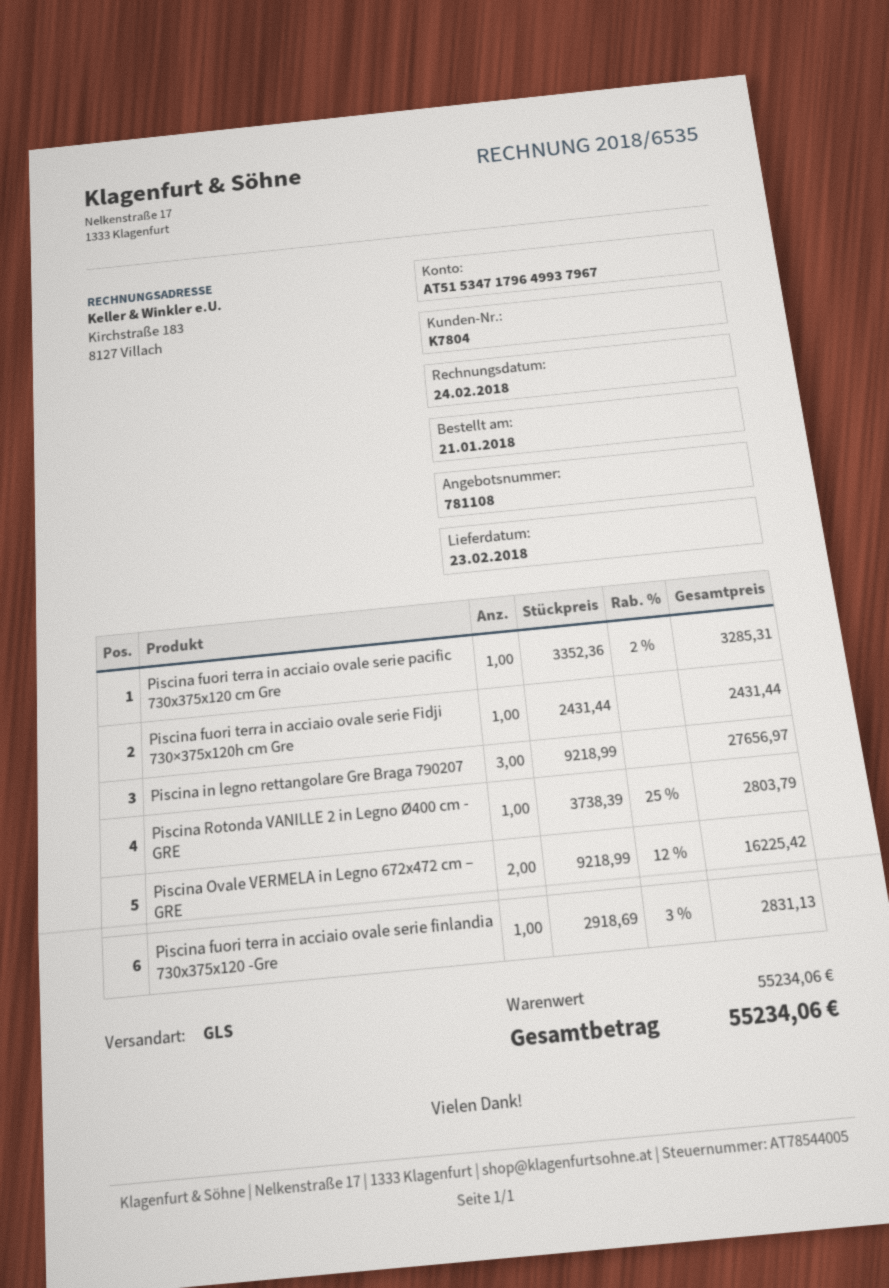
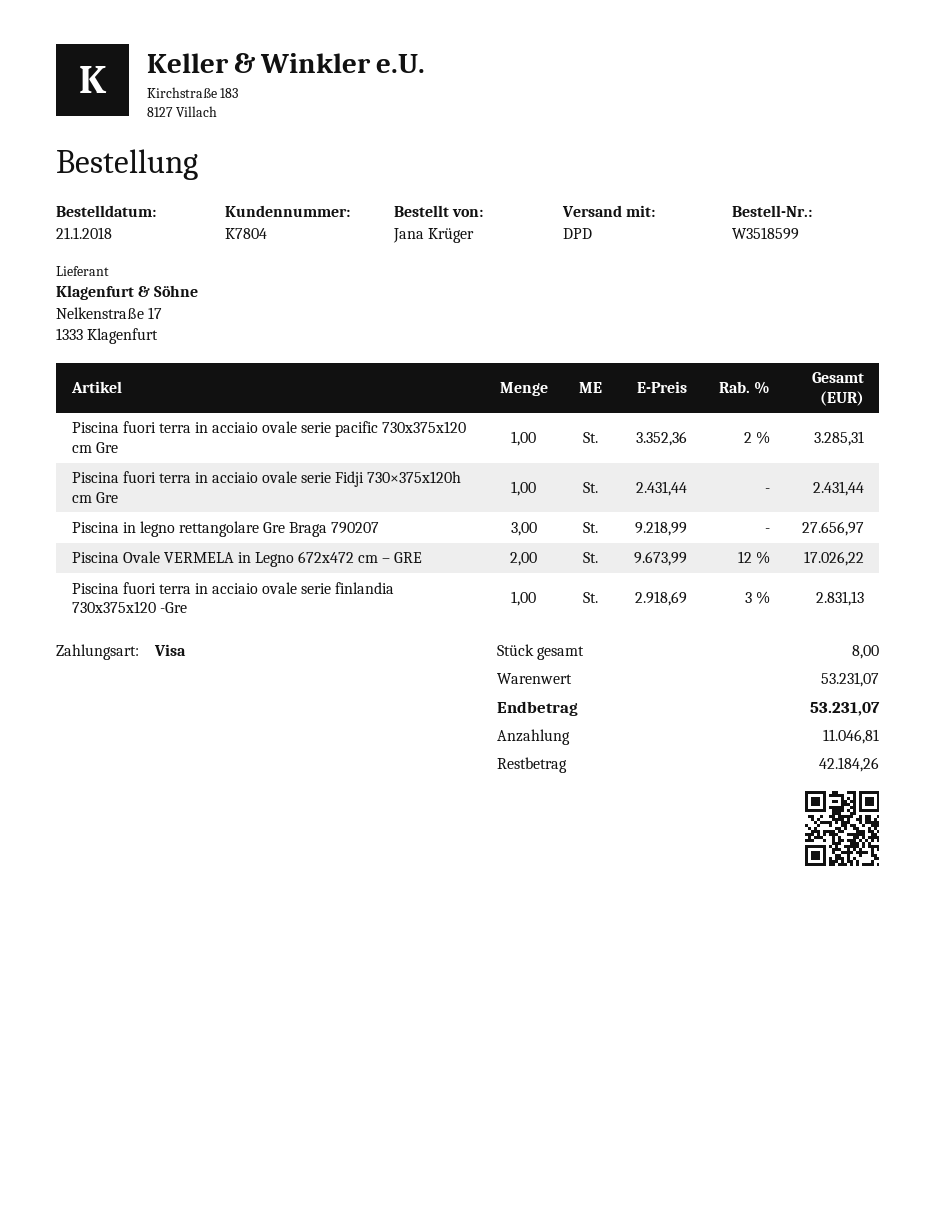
shipping method: GLS -> DPD
Piscina Rotonda VANILLE 2 in Legno Ø400 cm - GRE: 1 x 3738.39 - 25% = 2803.79 -> none
Piscina Ovale VERMELA in Legno 672x472 cm – GRE: 2 x 9218.99 - 12% = 16225.42 -> 2 x 9673.99 - 12% = 17026.22
subtotal: 55234.06 -> 53231.07
total: 55234.06 -> 53231.07

